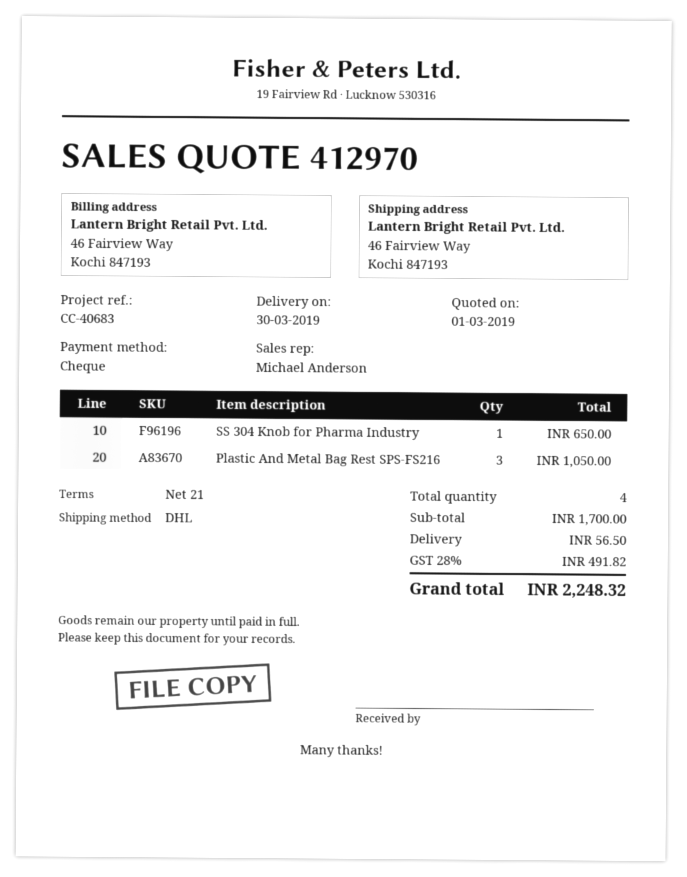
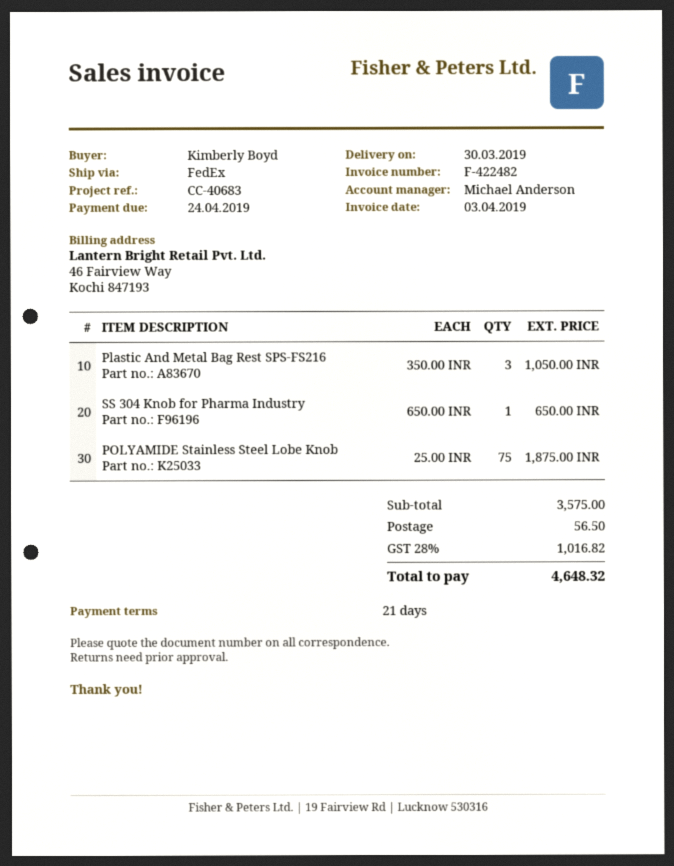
shipping method: DHL -> FedEx
POLYAMIDE Stainless Steel Lobe Knob: none -> 75 for 1875.00
subtotal: 1700.00 -> 3575.00
tax: 28% = 491.82 -> 28% = 1016.82
total: 2248.32 -> 4648.32

